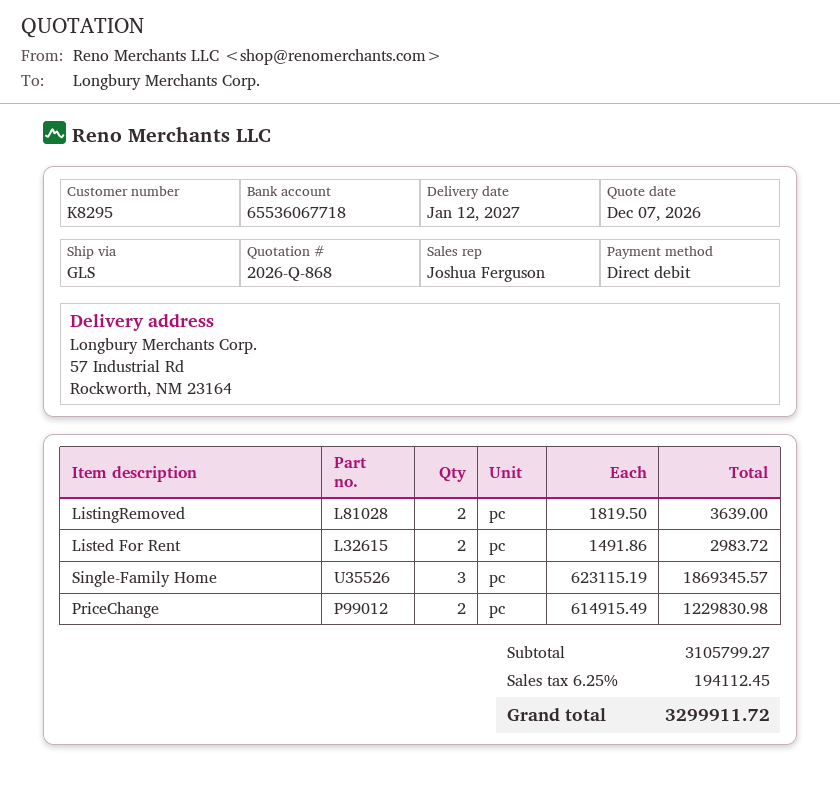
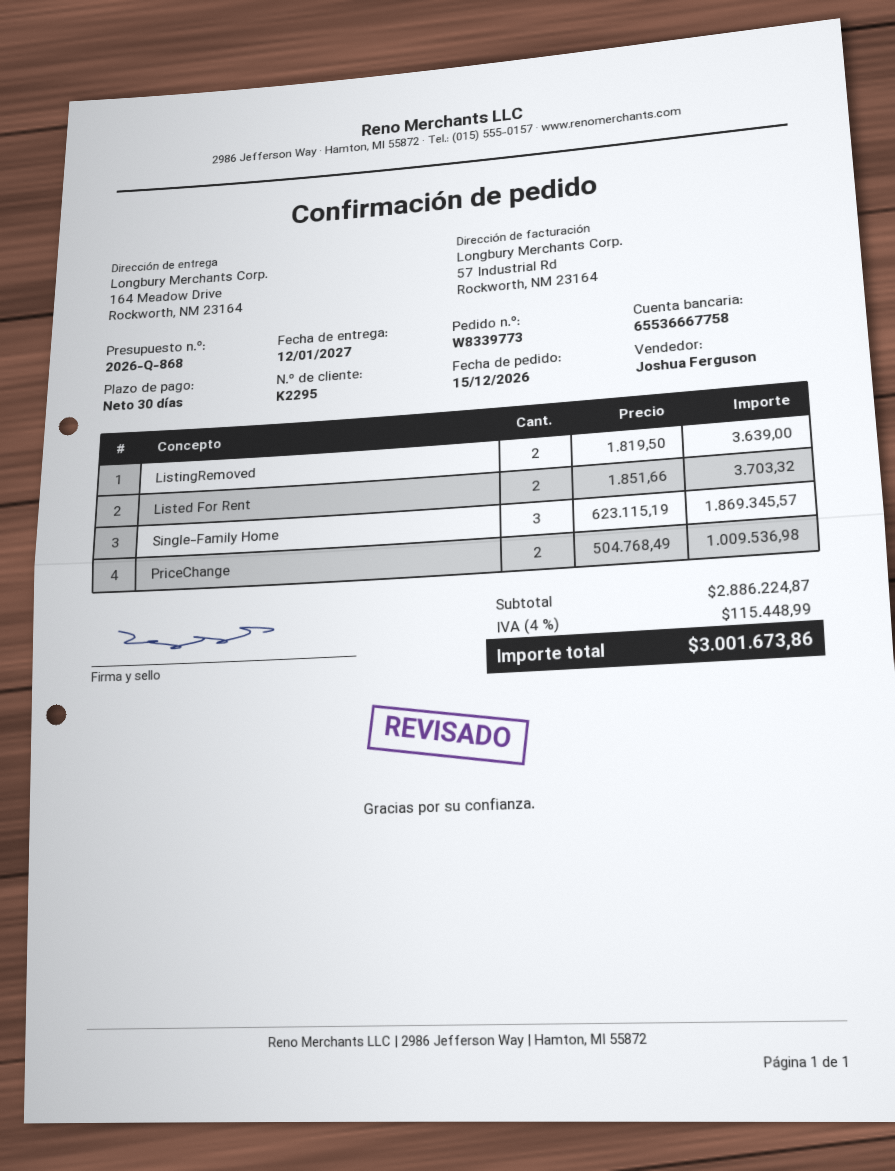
customer number: K8295 -> K2295
bank account: 65536067718 -> 65536667758
ship to: 57 Industrial Rd, Rockworth, NM 23164 -> 164 Meadow Drive, Rockworth, NM 23164
Listed For Rent: 2 x 1491.86 = 2983.72 -> 2 x 1851.66 = 3703.32
PriceChange: 2 x 614915.49 = 1229830.98 -> 2 x 504768.49 = 1009536.98
subtotal: 3105799.27 -> 2886224.87
tax: 6.25% = 194112.45 -> 4% = 115448.99
total: 3299911.72 -> 3001673.86

